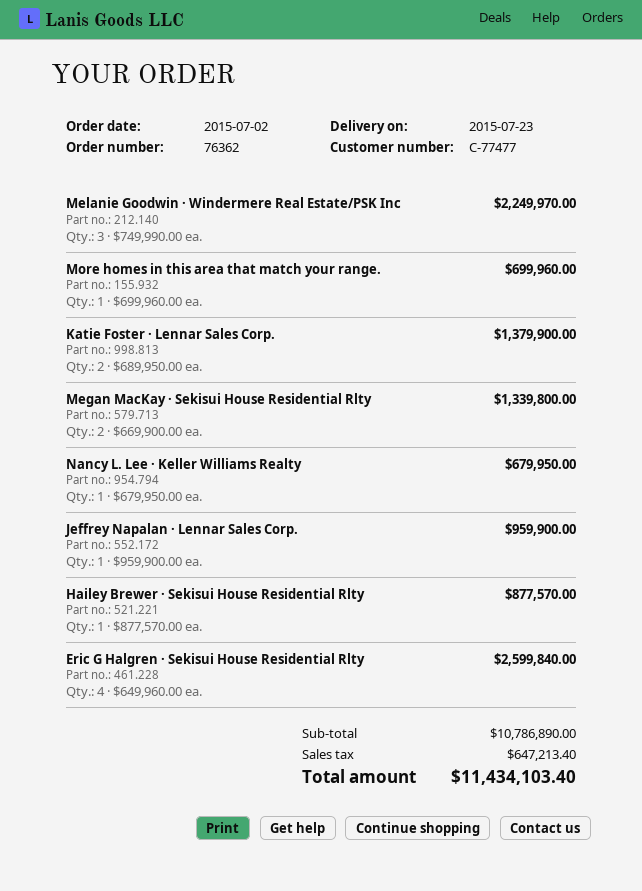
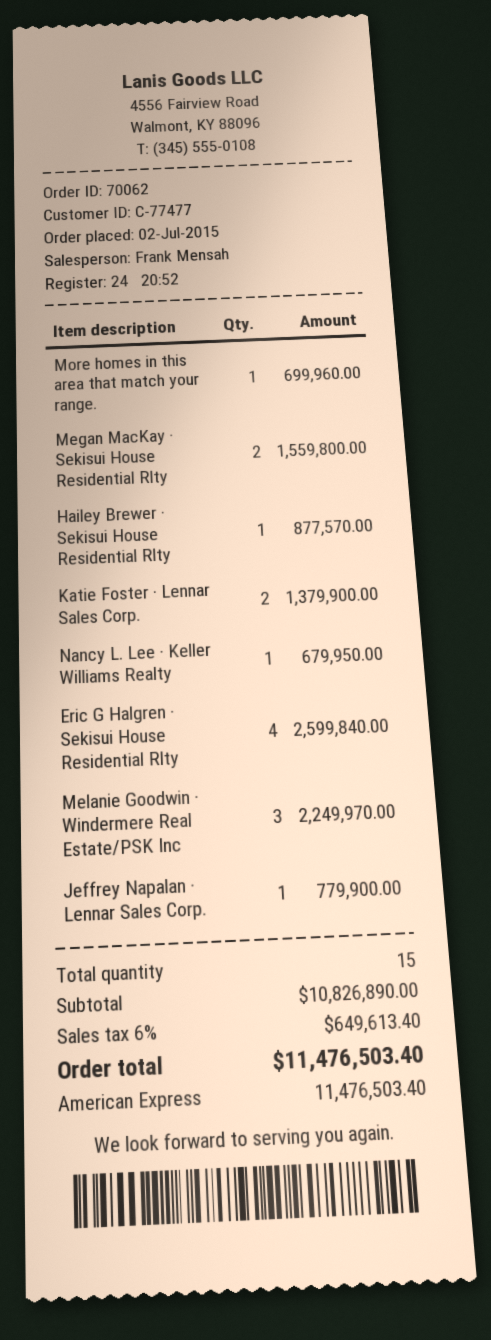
order number: 76362 -> 70062
Megan MacKay · Sekisui House Residential Rlty: 2 for 1339800.00 -> 2 for 1559800.00
Jeffrey Napalan · Lennar Sales Corp.: 1 for 959900.00 -> 1 for 779900.00
subtotal: 10786890.00 -> 10826890.00
tax: 647213.40 -> 649613.40
total: 11434103.40 -> 11476503.40

